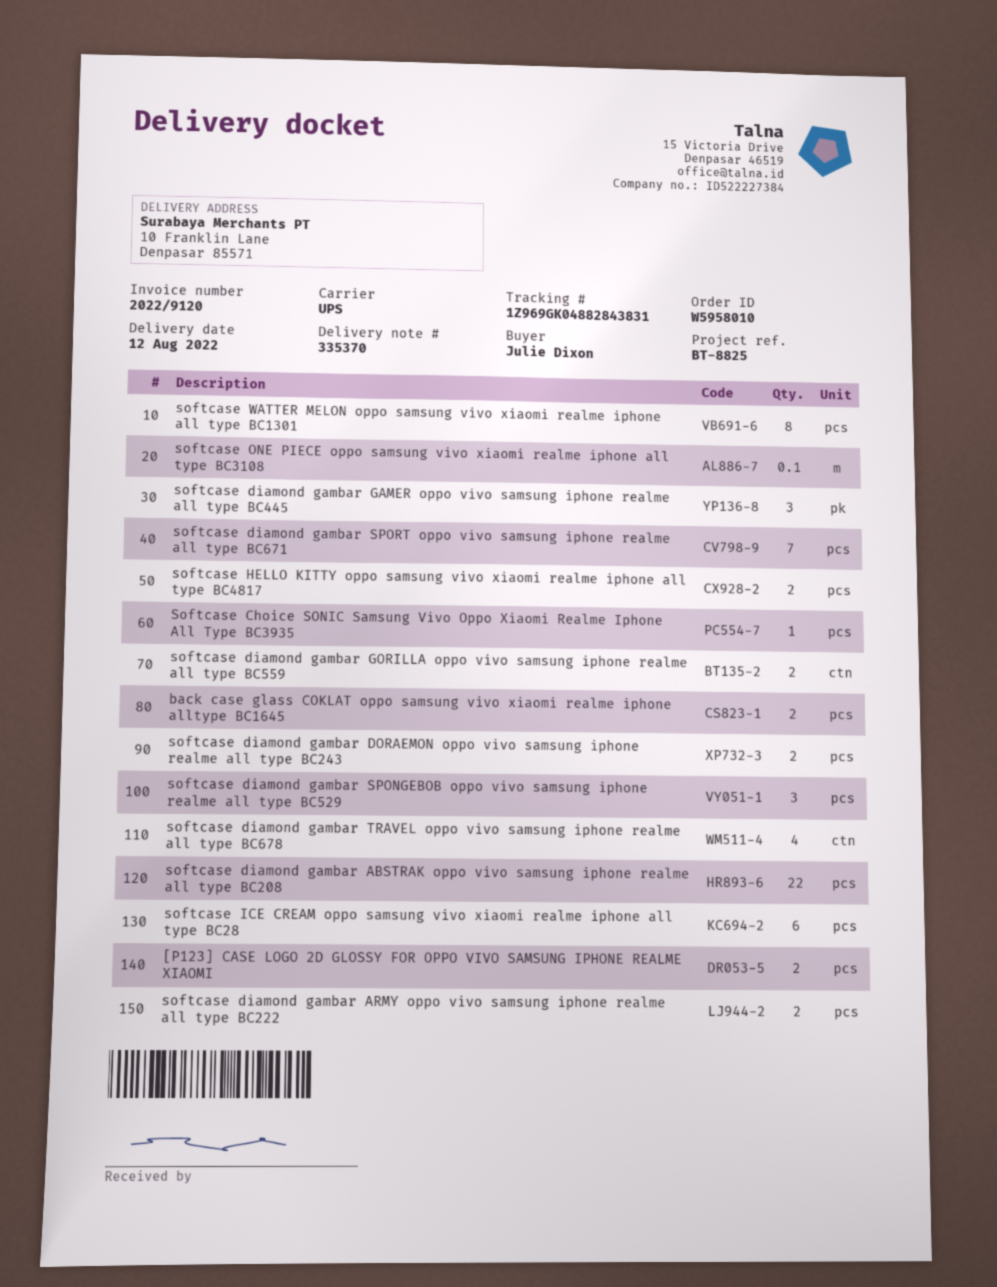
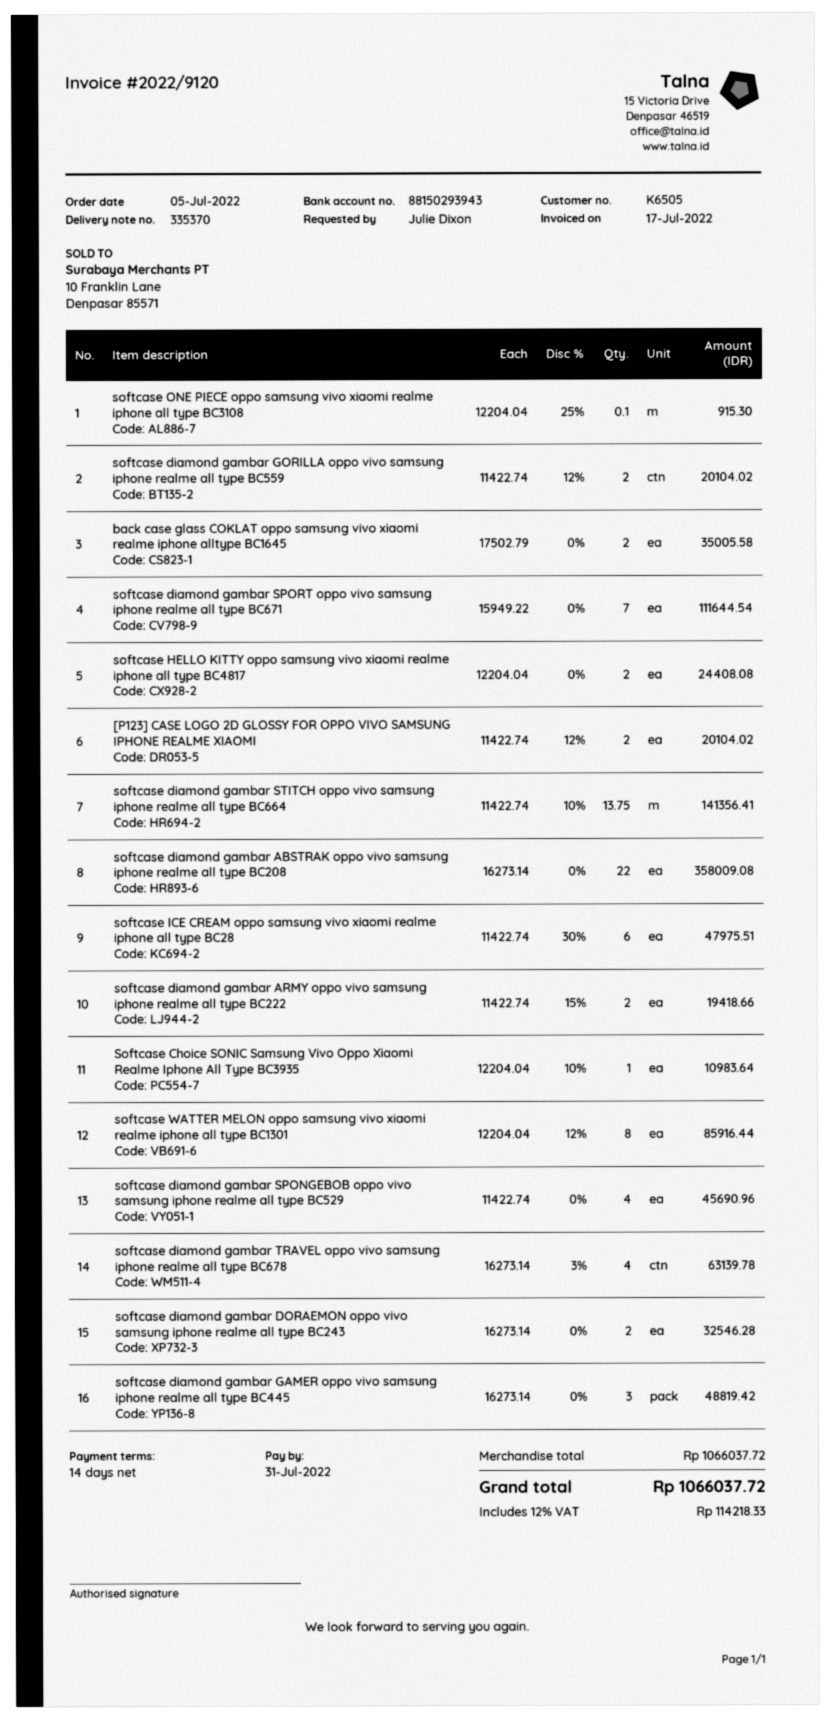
softcase diamond gambar SPONGEBOB oppo vivo samsung iphone realme all type BC529: 3 -> 4
softcase diamond gambar STITCH oppo vivo samsung iphone realme all type BC664: none -> 13.75

